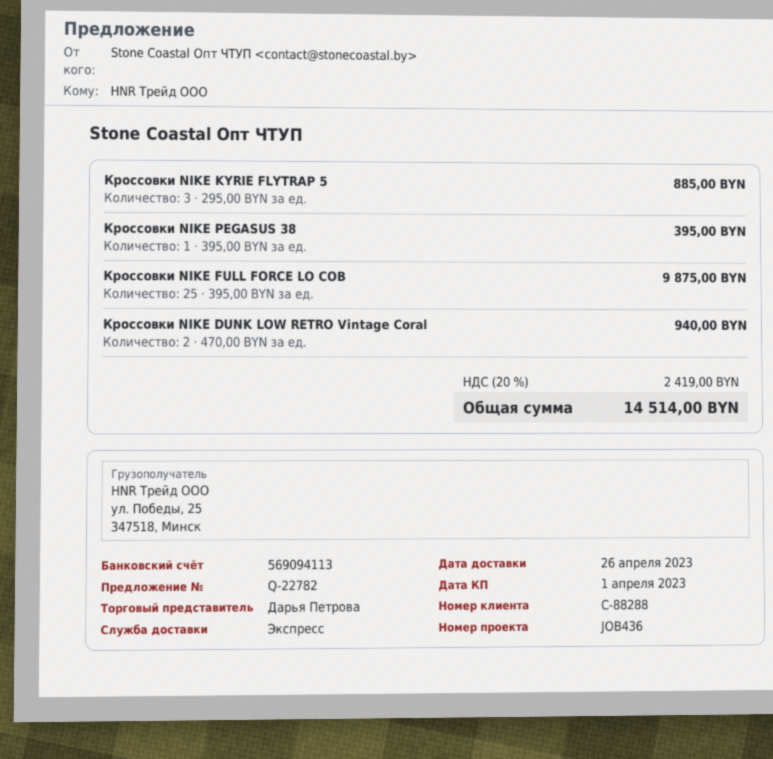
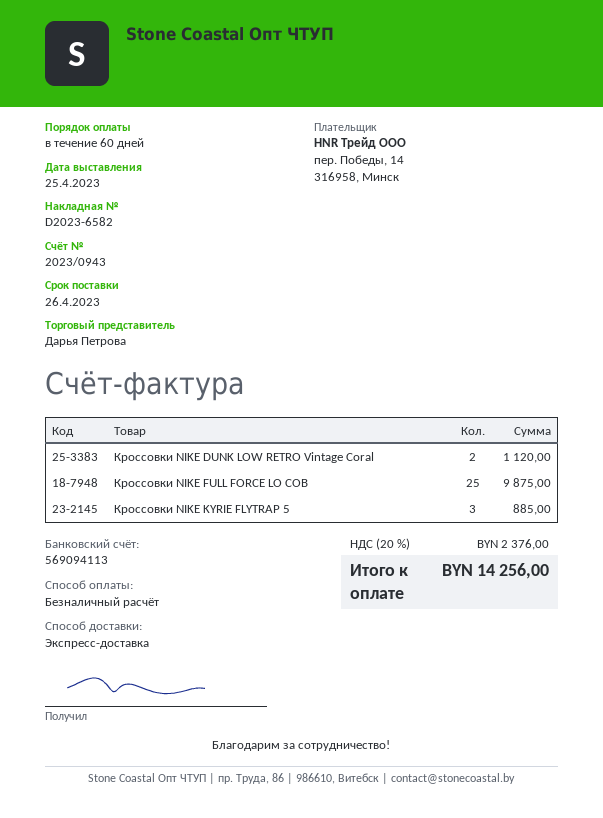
Кроссовки NIKE PEGASUS 38: 1 for 395.00 -> none
Кроссовки NIKE DUNK LOW RETRO Vintage Coral: 2 for 940.00 -> 2 for 1120.00
tax: 20% = 2419.00 -> 20% = 2376.00
total: 14514.00 -> 14256.00

